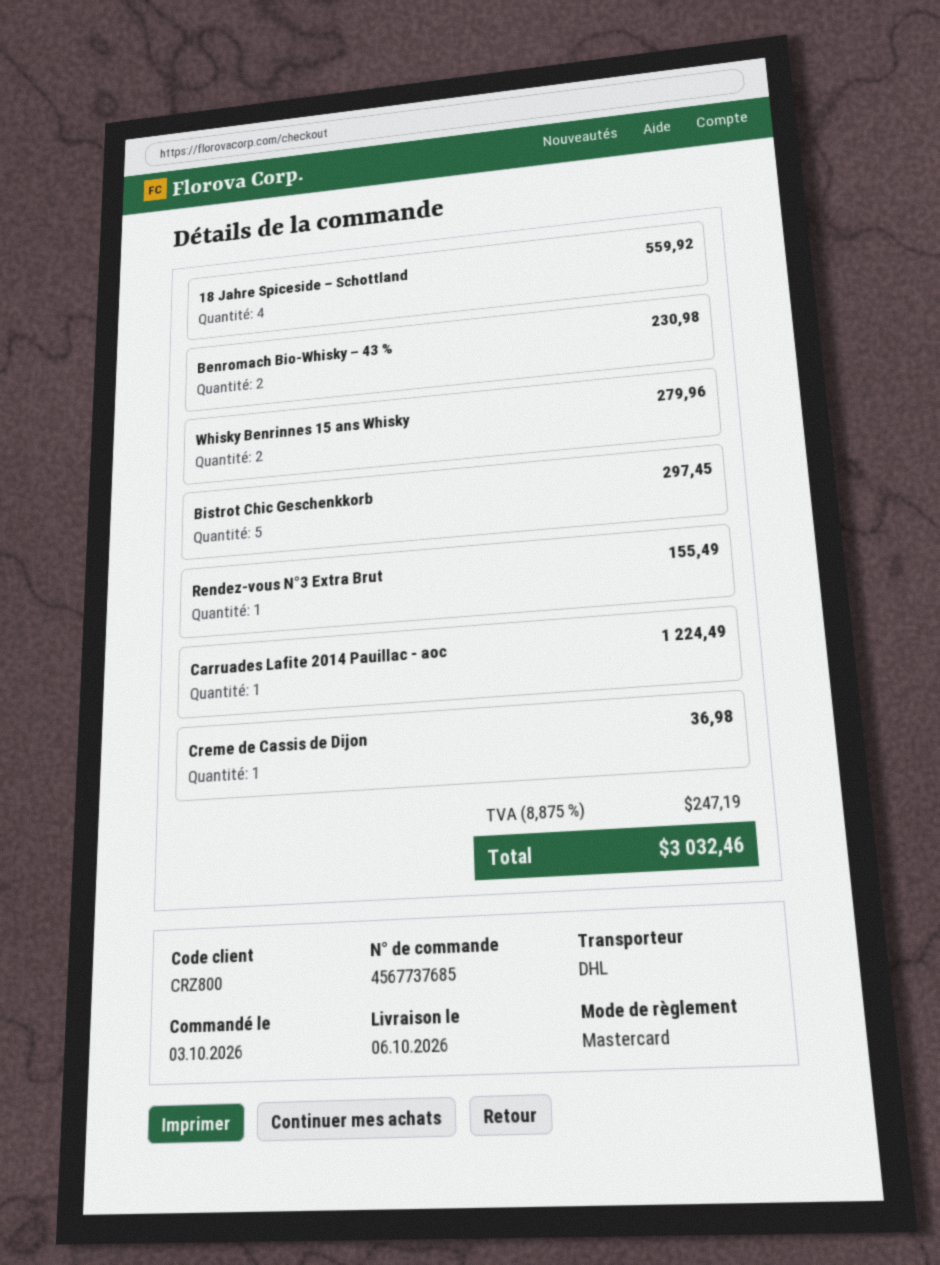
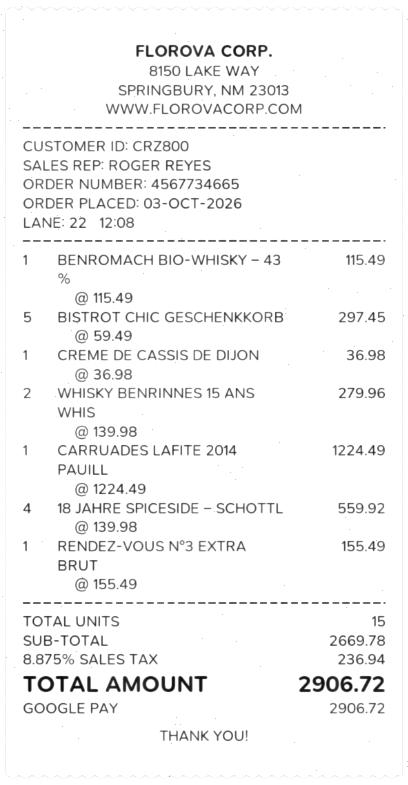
order number: 4567737685 -> 4567734665
payment method: Mastercard -> Google Pay
Benromach Bio-Whisky – 43 %: 2 for 230.98 -> 1 for 115.49
tax: 8.875% = 247.19 -> 8.875% = 236.94
total: 3032.46 -> 2906.72

